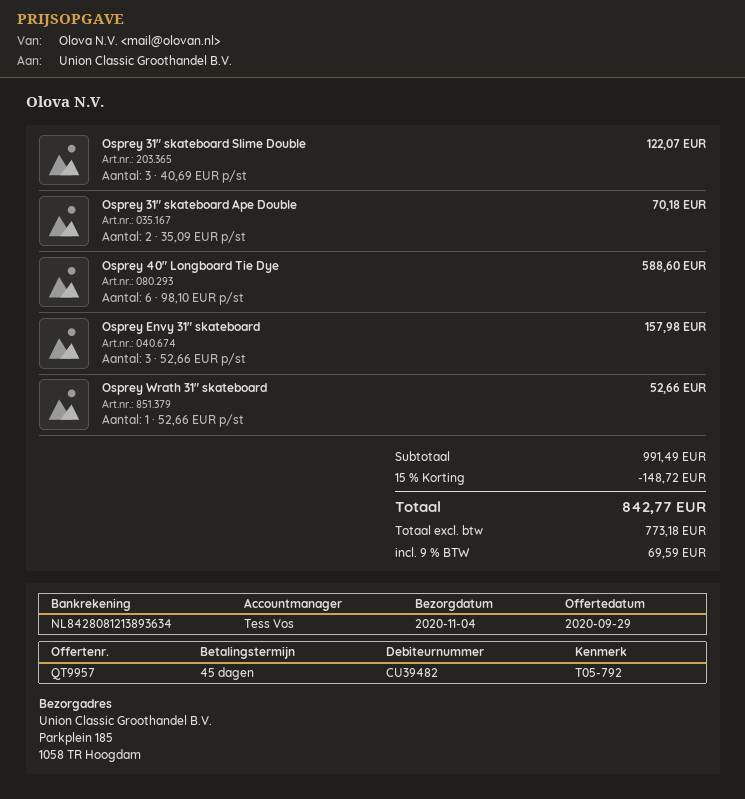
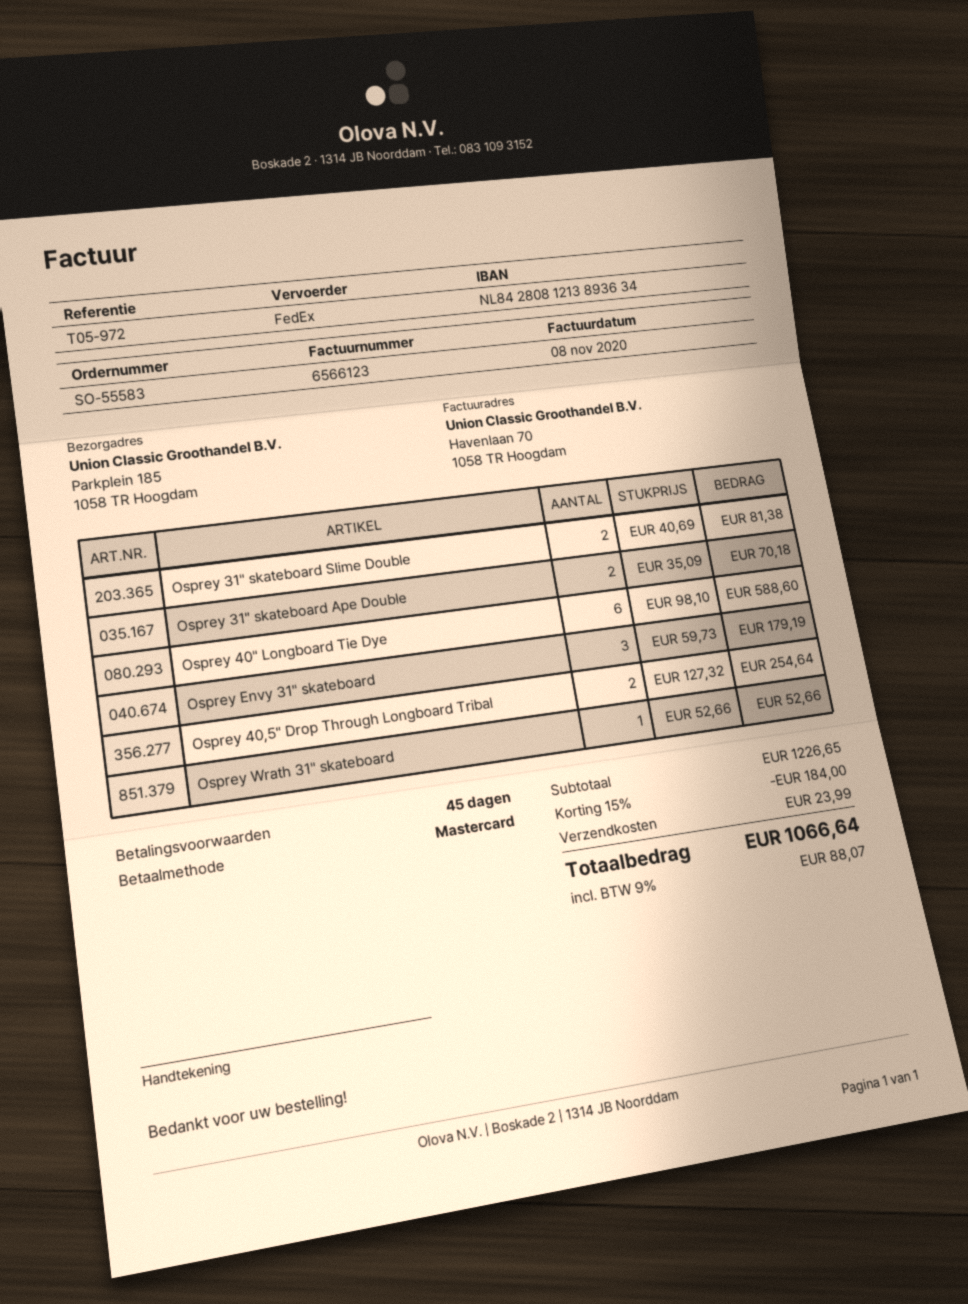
reference: T05-792 -> T05-972
Osprey 31" skateboard Slime Double: 3 x 40.69 = 122.07 -> 2 x 40.69 = 81.38
Osprey Envy 31" skateboard: 3 x 52.66 = 157.98 -> 3 x 59.73 = 179.19
Osprey 40,5" Drop Through Longboard Tribal: none -> 2 x 127.32 = 254.64
subtotal: 991.49 -> 1226.65
discount: 15% = 148.72 -> 15% = 184.00
shipping: none -> 23.99
tax: 9% = 69.59 -> 9% = 88.07
total: 842.77 -> 1066.64

